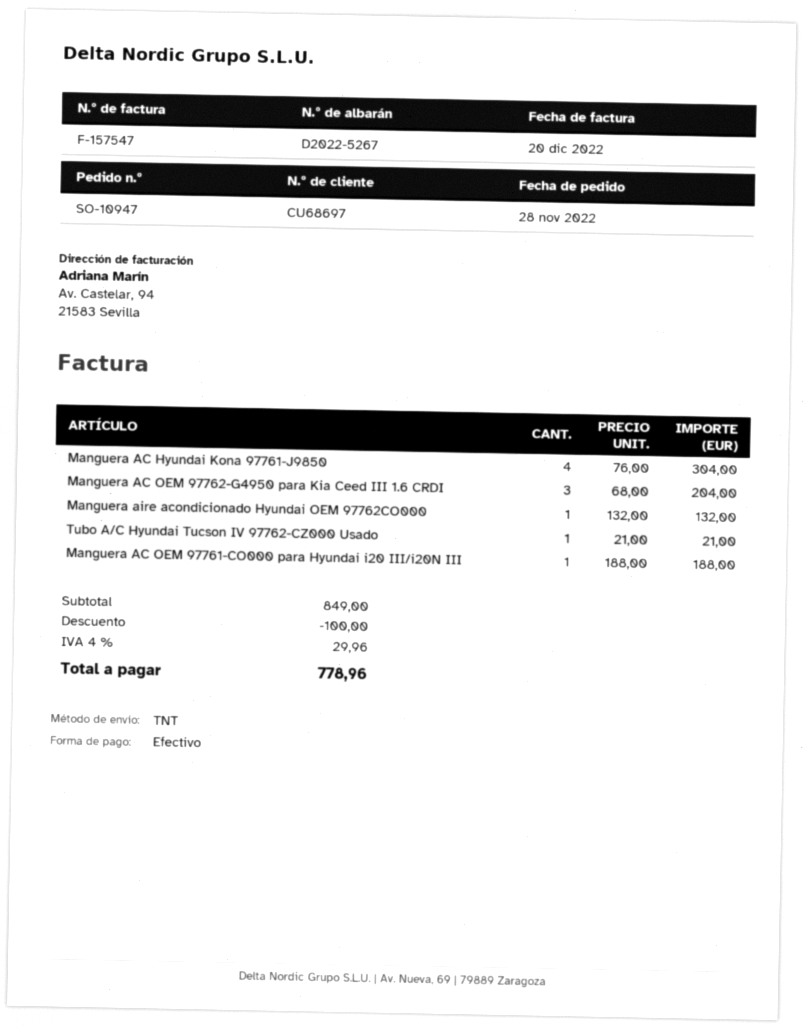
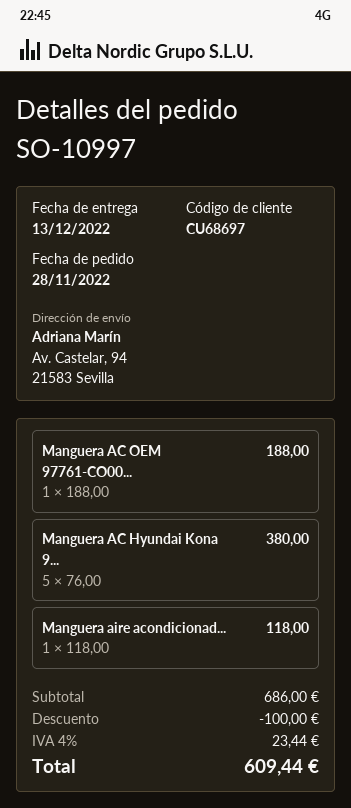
order number: SO-10947 -> SO-10997
Manguera AC Hyundai Kona 97761-J9850: 4 x 76.00 = 304.00 -> 5 x 76.00 = 380.00
Manguera AC OEM 97762-G4950 para Kia Ceed III 1.6 CRDI: 3 x 68.00 = 204.00 -> none
Manguera aire acondicionado Hyundai OEM 97762CO000: 1 x 132.00 = 132.00 -> 1 x 118.00 = 118.00
Tubo A/C Hyundai Tucson IV 97762-CZ000 Usado: 1 x 21.00 = 21.00 -> none
subtotal: 849.00 -> 686.00
tax: 4% = 29.96 -> 4% = 23.44
total: 778.96 -> 609.44

